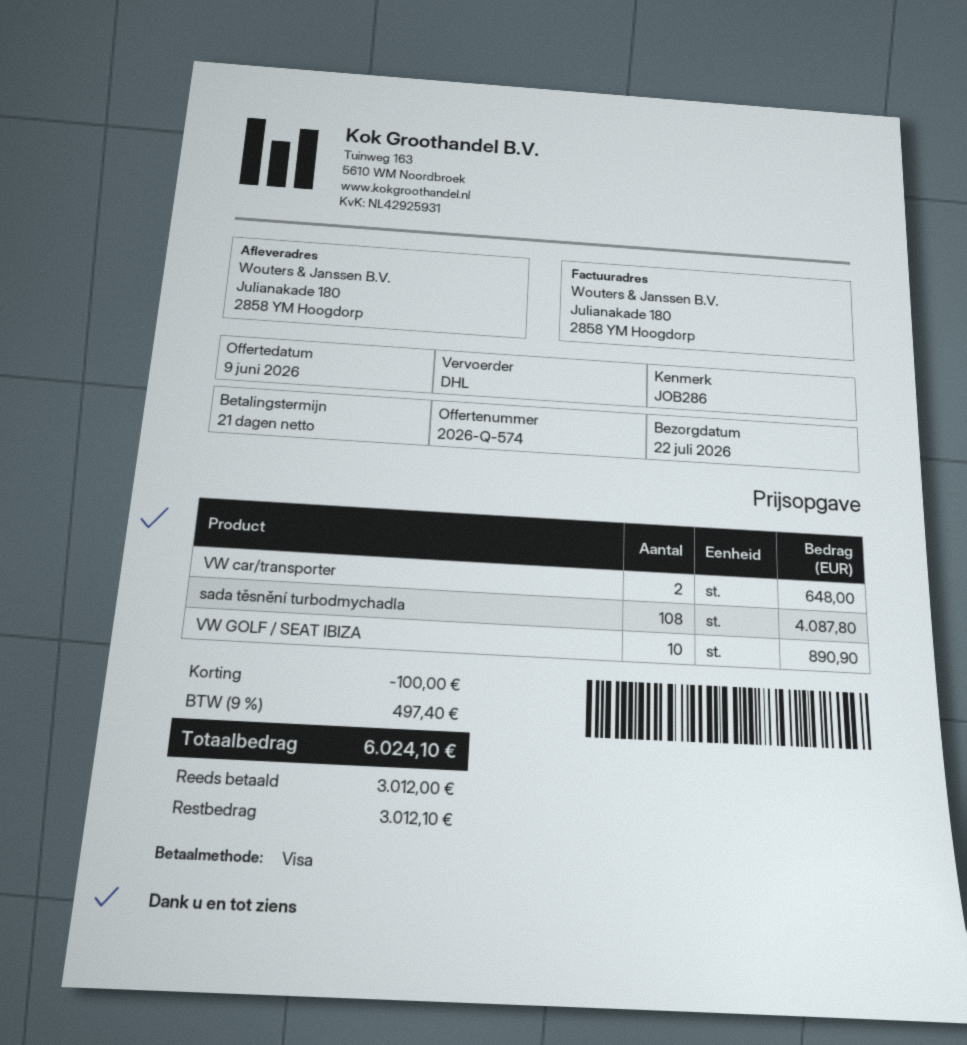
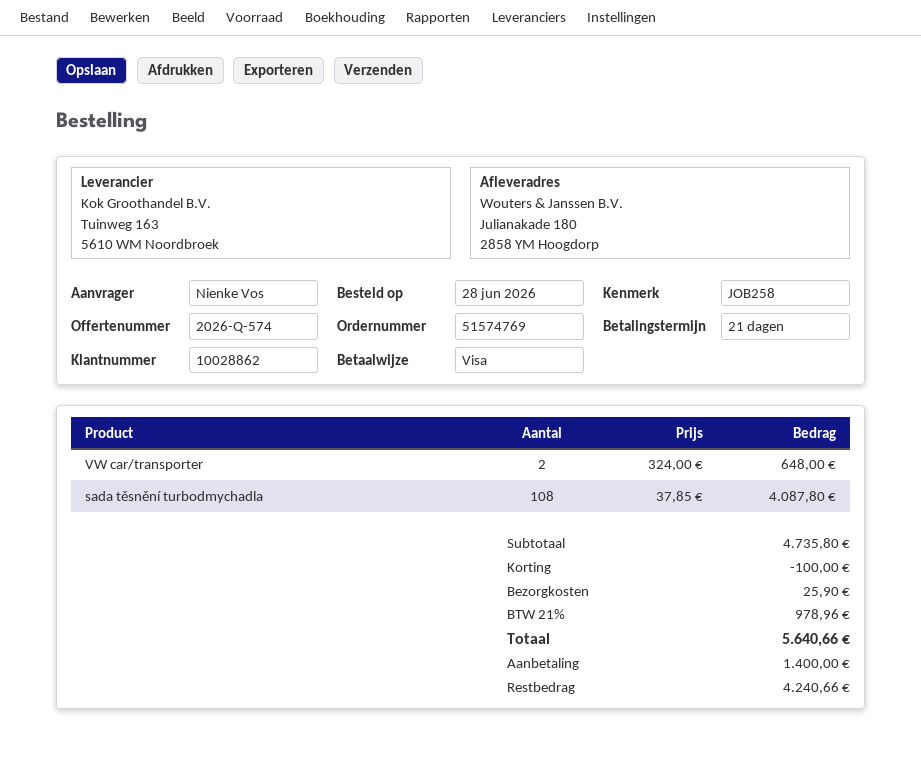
reference: JOB286 -> JOB258
VW GOLF / SEAT IBIZA: 10 for 890.90 -> none
shipping: none -> 25.90
tax: 9% = 497.40 -> 21% = 978.96
total: 6024.10 -> 5640.66
deposit: 3012.00 -> 1400.00
balance: 3012.10 -> 4240.66

